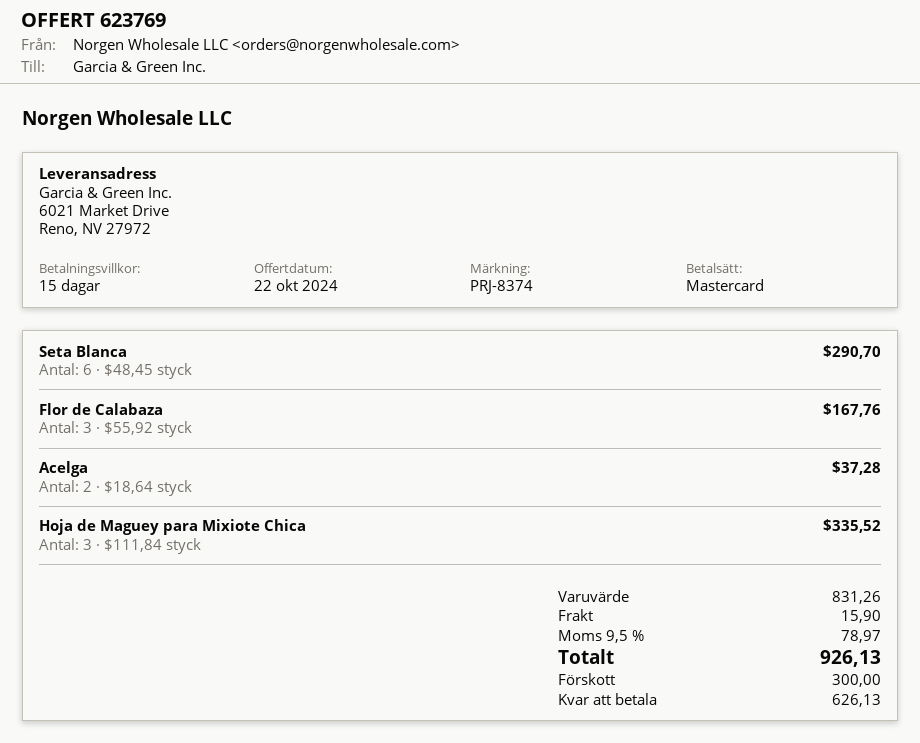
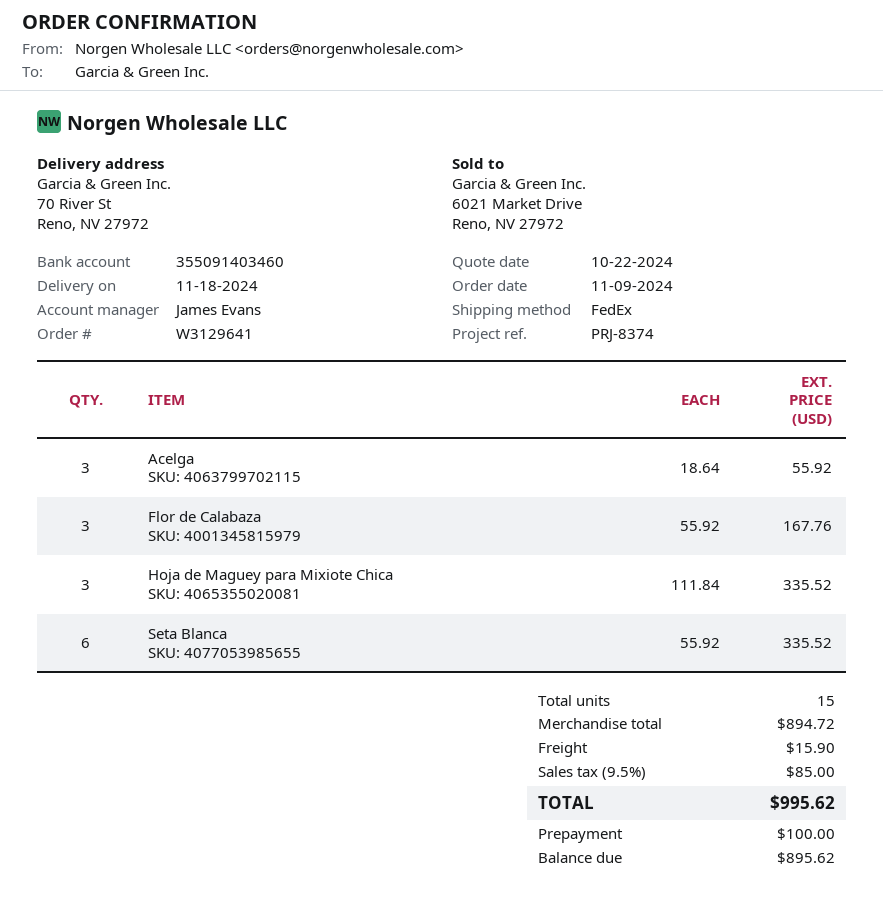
ship to: 6021 Market Drive, Reno, NV 27972 -> 70 River St, Reno, NV 27972
Seta Blanca: 6 x 48.45 = 290.70 -> 6 x 55.92 = 335.52
Acelga: 2 x 18.64 = 37.28 -> 3 x 18.64 = 55.92
subtotal: 831.26 -> 894.72
tax: 9.5% = 78.97 -> 9.5% = 85.00
total: 926.13 -> 995.62
deposit: 300.00 -> 100.00
balance: 626.13 -> 895.62

